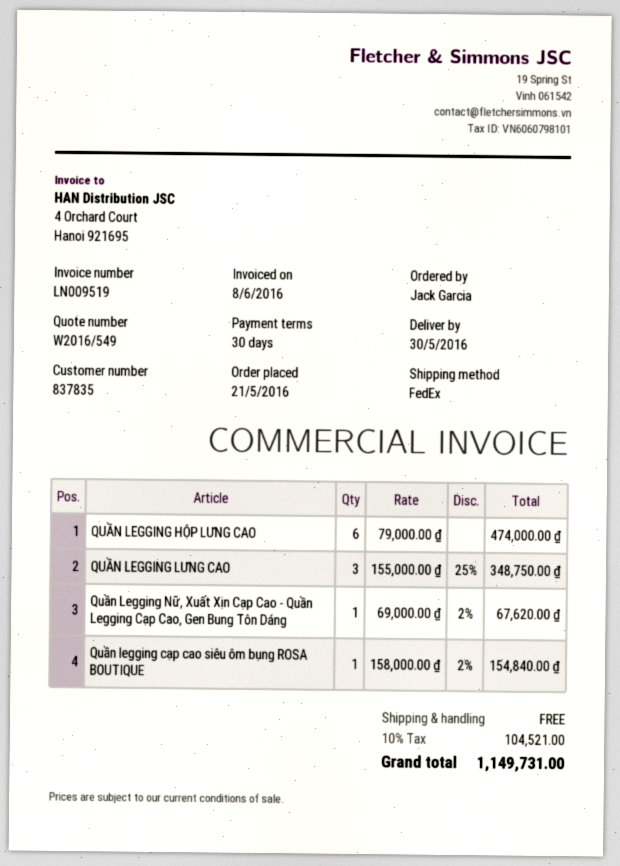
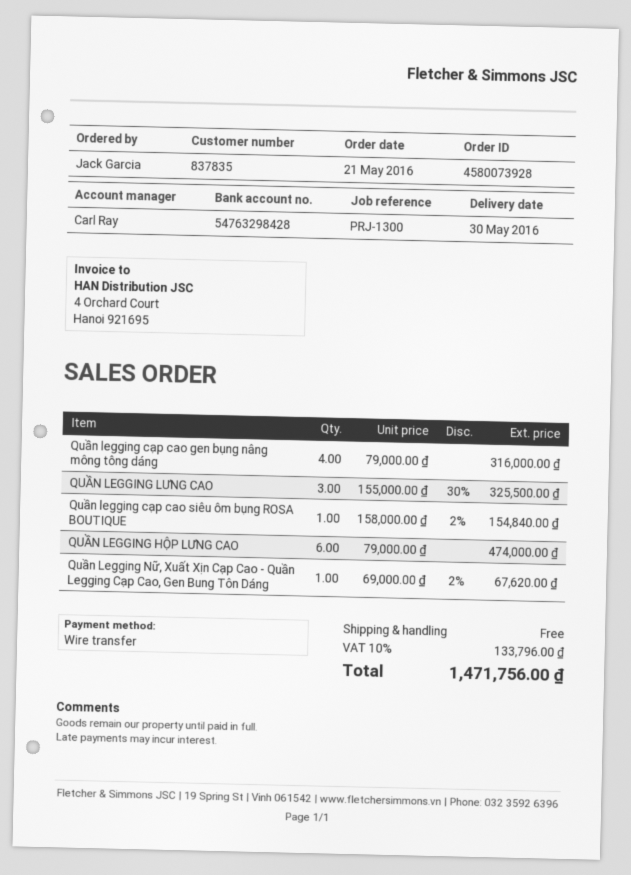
QUẦN LEGGING LƯNG CAO: 3 x 155000.00 - 25% = 348750.00 -> 3 x 155000.00 - 30% = 325500.00
Quần legging cạp cao gen bụng nâng mông tông dáng: none -> 4 x 79000.00 = 316000.00
tax: 10% = 104521.00 -> 10% = 133796.00
total: 1149731.00 -> 1471756.00

